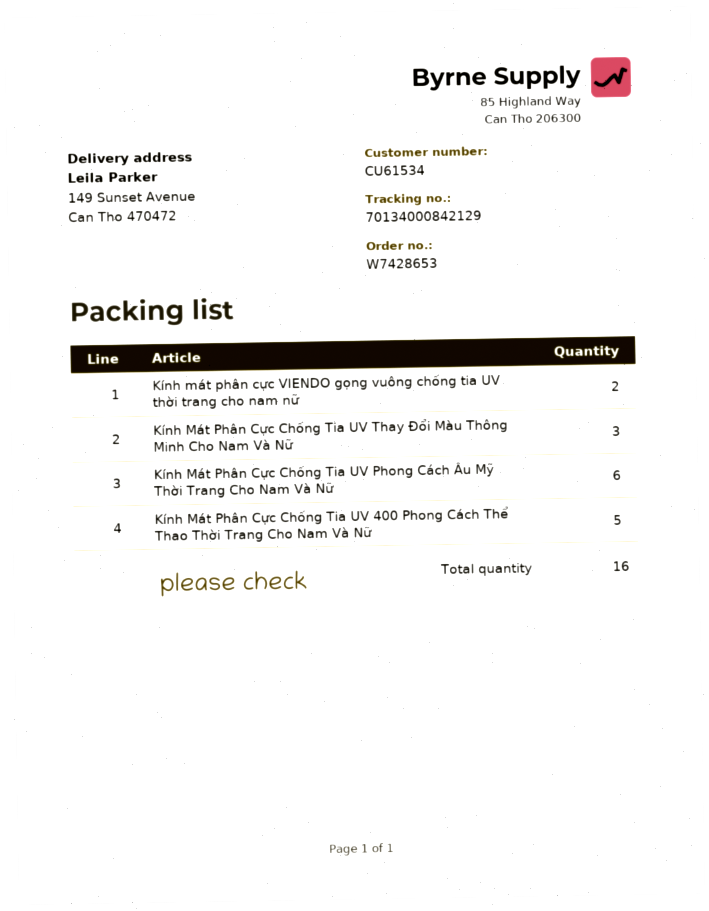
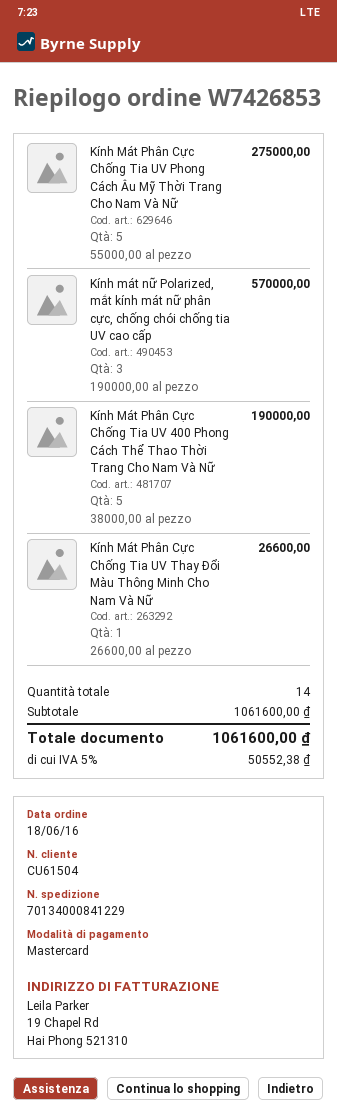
order number: W7428653 -> W7426853
customer number: CU61534 -> CU61504
tracking number: 70134000842129 -> 70134000841229
Kính mát phân cực VIENDO gọng vuông chống tia UV thời trang cho nam nữ: 2 -> none
Kính Mát Phân Cực Chống Tia UV Thay Đổi Màu Thông Minh Cho Nam Và Nữ: 3 -> 1
Kính Mát Phân Cực Chống Tia UV Phong Cách Âu Mỹ Thời Trang Cho Nam Và Nữ: 6 -> 5
Kính mát nữ Polarized, mắt kính mát nữ phân cực, chống chói chống tia UV cao cấp: none -> 3
total quantity: 16 -> 14

